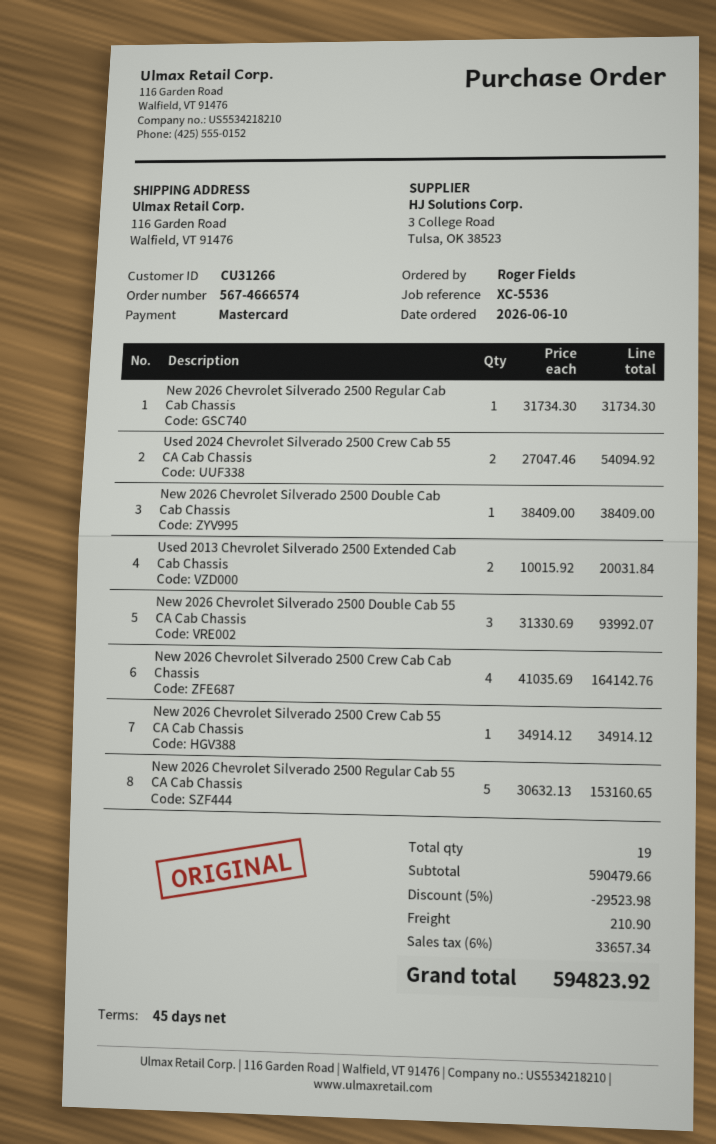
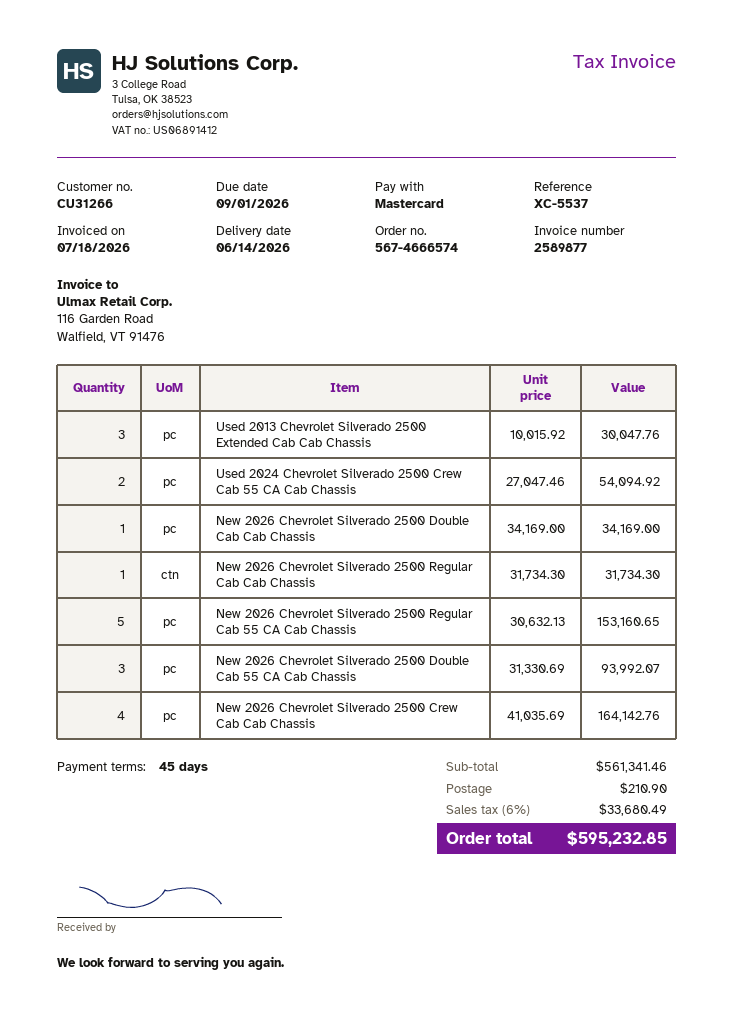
reference: XC-5536 -> XC-5537
New 2026 Chevrolet Silverado 2500 Double Cab Cab Chassis: 1 x 38409.00 = 38409.00 -> 1 x 34169.00 = 34169.00
Used 2013 Chevrolet Silverado 2500 Extended Cab Cab Chassis: 2 x 10015.92 = 20031.84 -> 3 x 10015.92 = 30047.76
New 2026 Chevrolet Silverado 2500 Crew Cab 55 CA Cab Chassis: 1 x 34914.12 = 34914.12 -> none
subtotal: 590479.66 -> 561341.46
discount: 5% = 29523.98 -> none
tax: 6% = 33657.34 -> 6% = 33680.49
total: 594823.92 -> 595232.85

